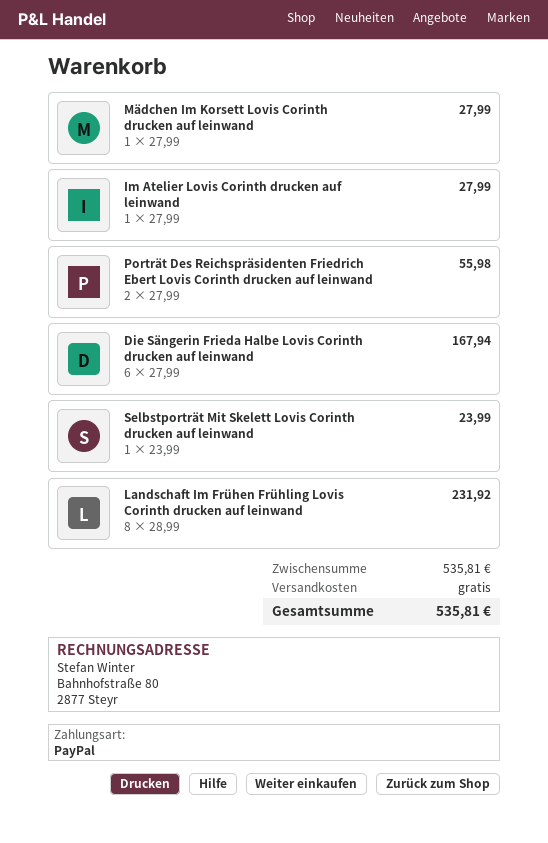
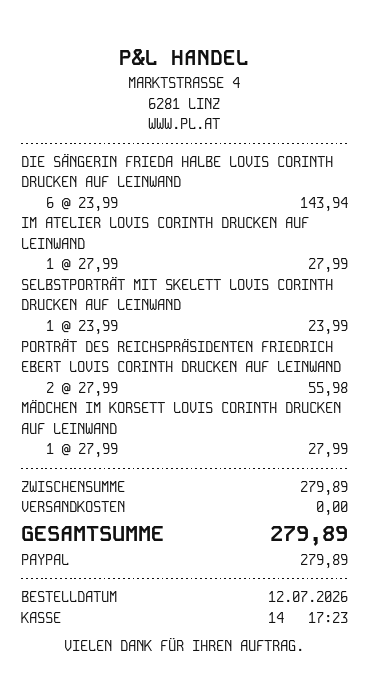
Die Sängerin Frieda Halbe Lovis Corinth drucken auf leinwand: 6 x 27.99 = 167.94 -> 6 x 23.99 = 143.94
Landschaft Im Frühen Frühling Lovis Corinth drucken auf leinwand: 8 x 28.99 = 231.92 -> none
subtotal: 535.81 -> 279.89
total: 535.81 -> 279.89

